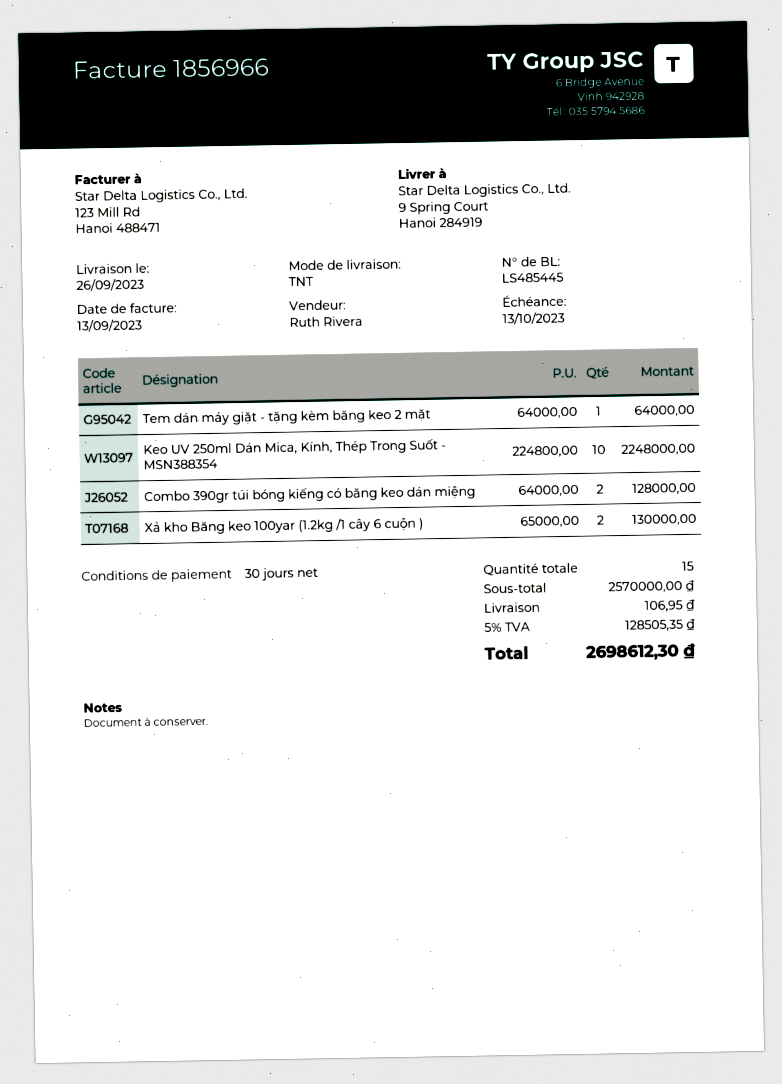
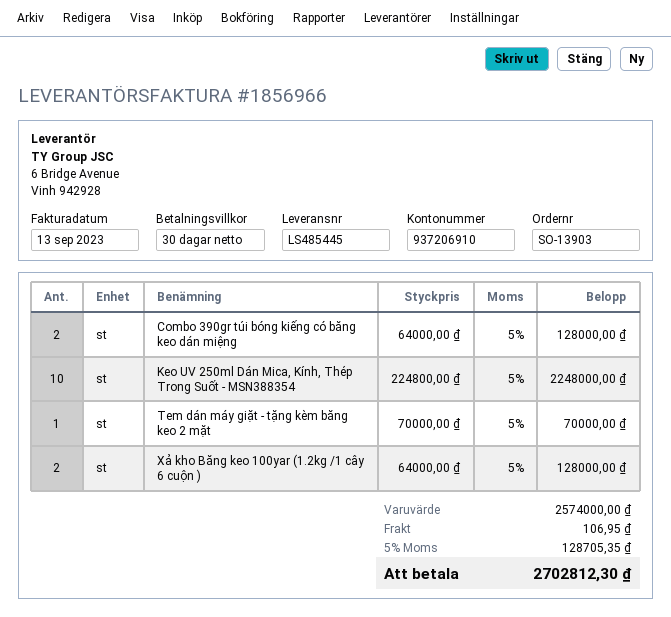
Tem dán máy giặt - tặng kèm băng keo 2 mặt: 1 x 64000.00 = 64000.00 -> 1 x 70000.00 = 70000.00
Xả kho Băng keo 100yar (1.2kg /1 cây 6 cuộn ): 2 x 65000.00 = 130000.00 -> 2 x 64000.00 = 128000.00
subtotal: 2570000.00 -> 2574000.00
tax: 5% = 128505.35 -> 5% = 128705.35
total: 2698612.30 -> 2702812.30

